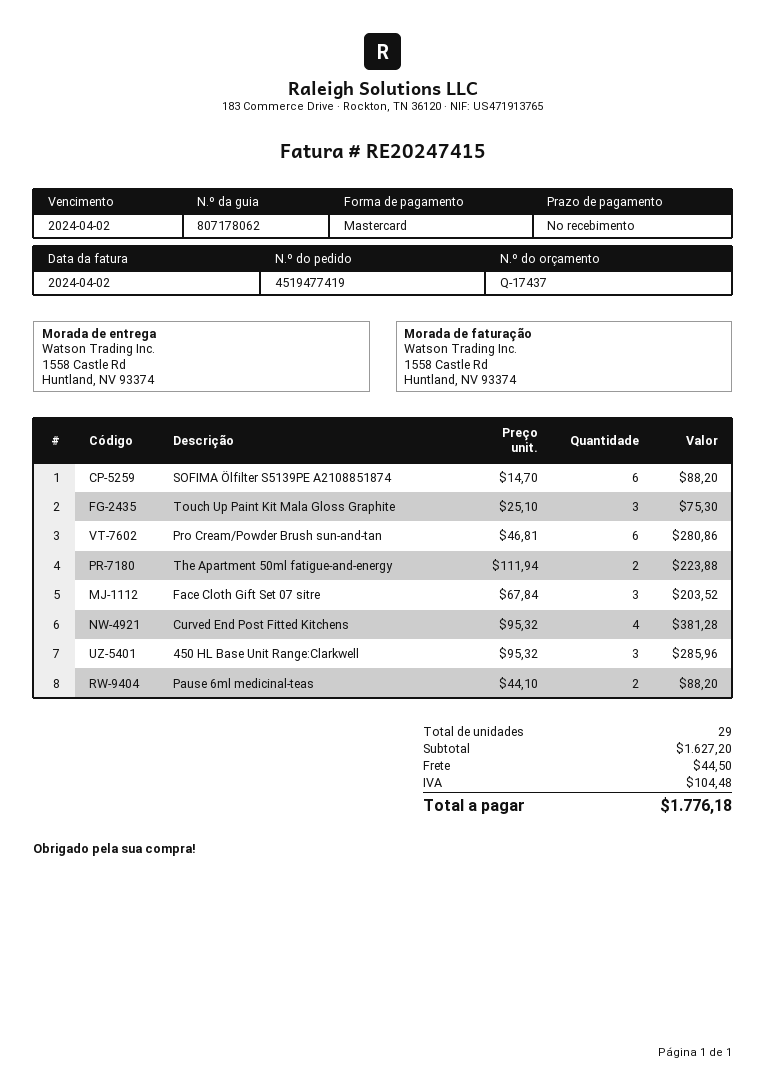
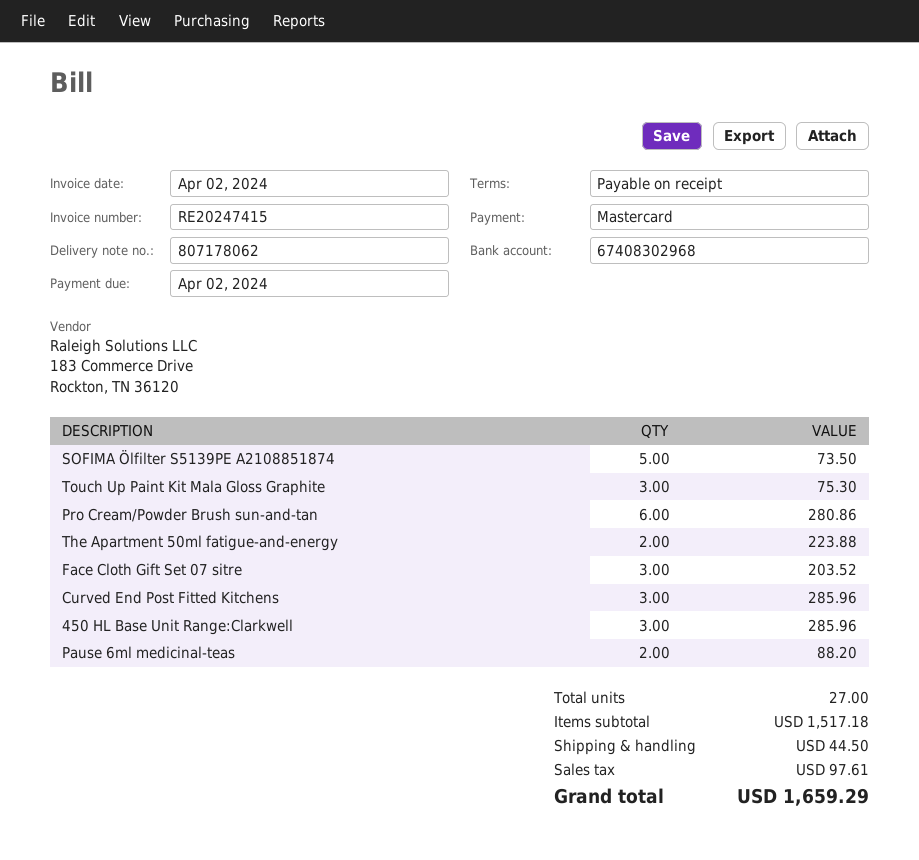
SOFIMA Ölfilter S5139PE A2108851874: 6 for 88.20 -> 5 for 73.50
Curved End Post Fitted Kitchens: 4 for 381.28 -> 3 for 285.96
total quantity: 29 -> 27
subtotal: 1627.20 -> 1517.18
tax: 104.48 -> 97.61
total: 1776.18 -> 1659.29

